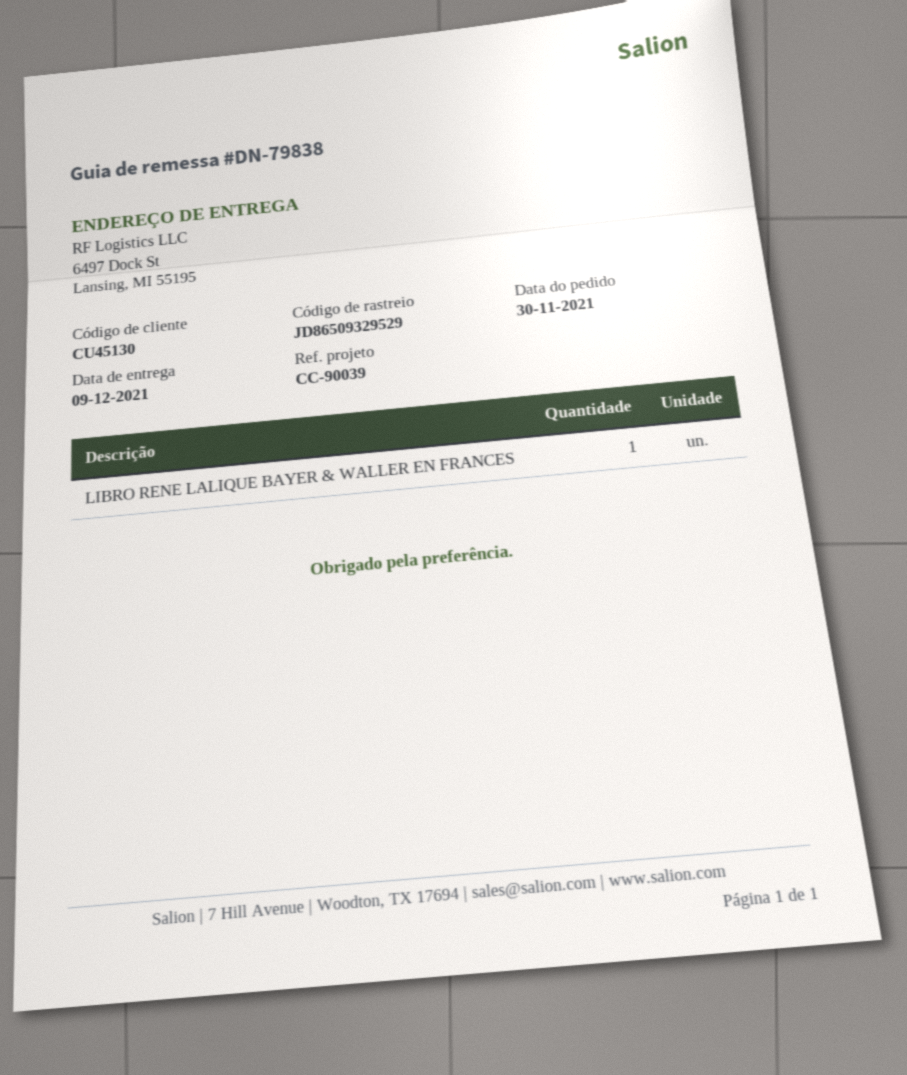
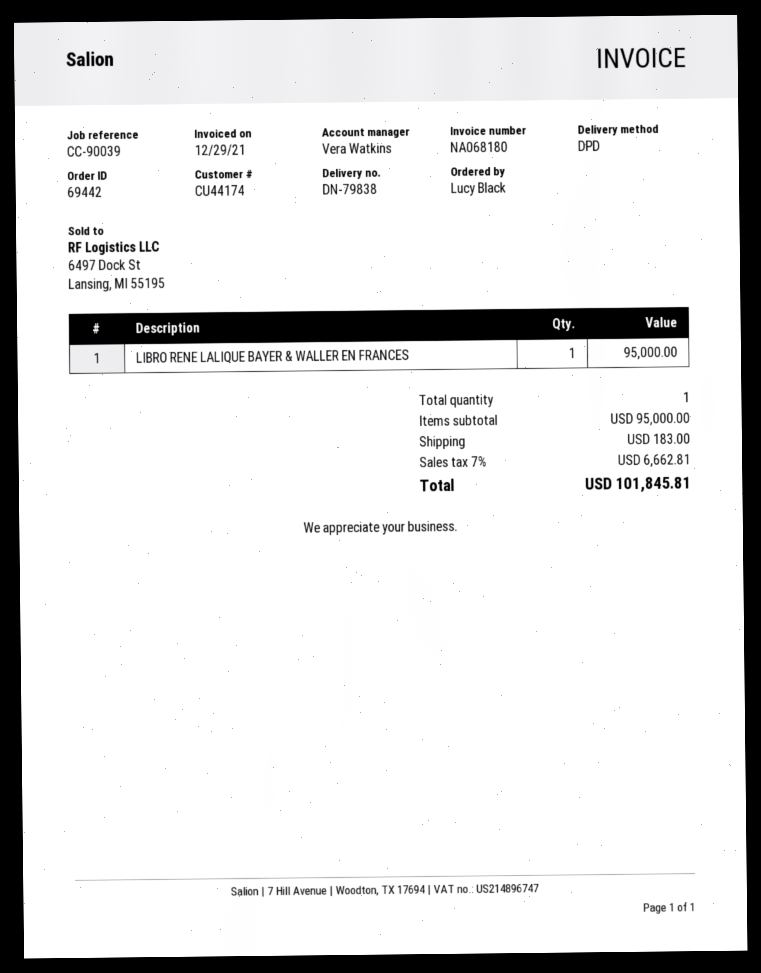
customer number: CU45130 -> CU44174

